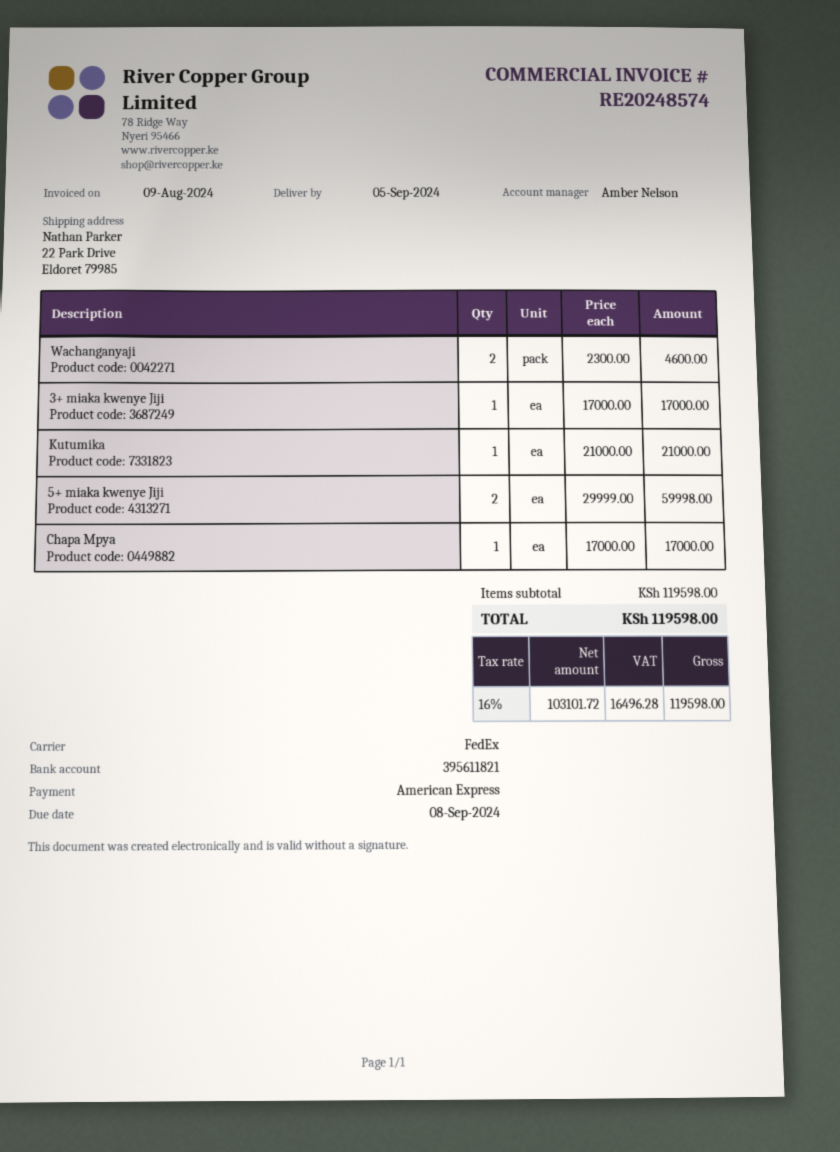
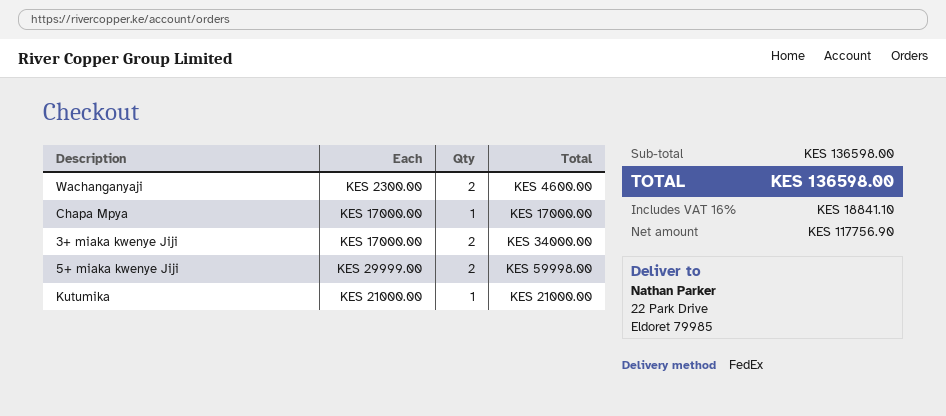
3+ miaka kwenye Jiji: 1 x 17000.00 = 17000.00 -> 2 x 17000.00 = 34000.00
subtotal: 119598.00 -> 136598.00
net: 103101.72 -> 117756.90
tax: 16% = 16496.28 -> 16% = 18841.10
total: 119598.00 -> 136598.00

